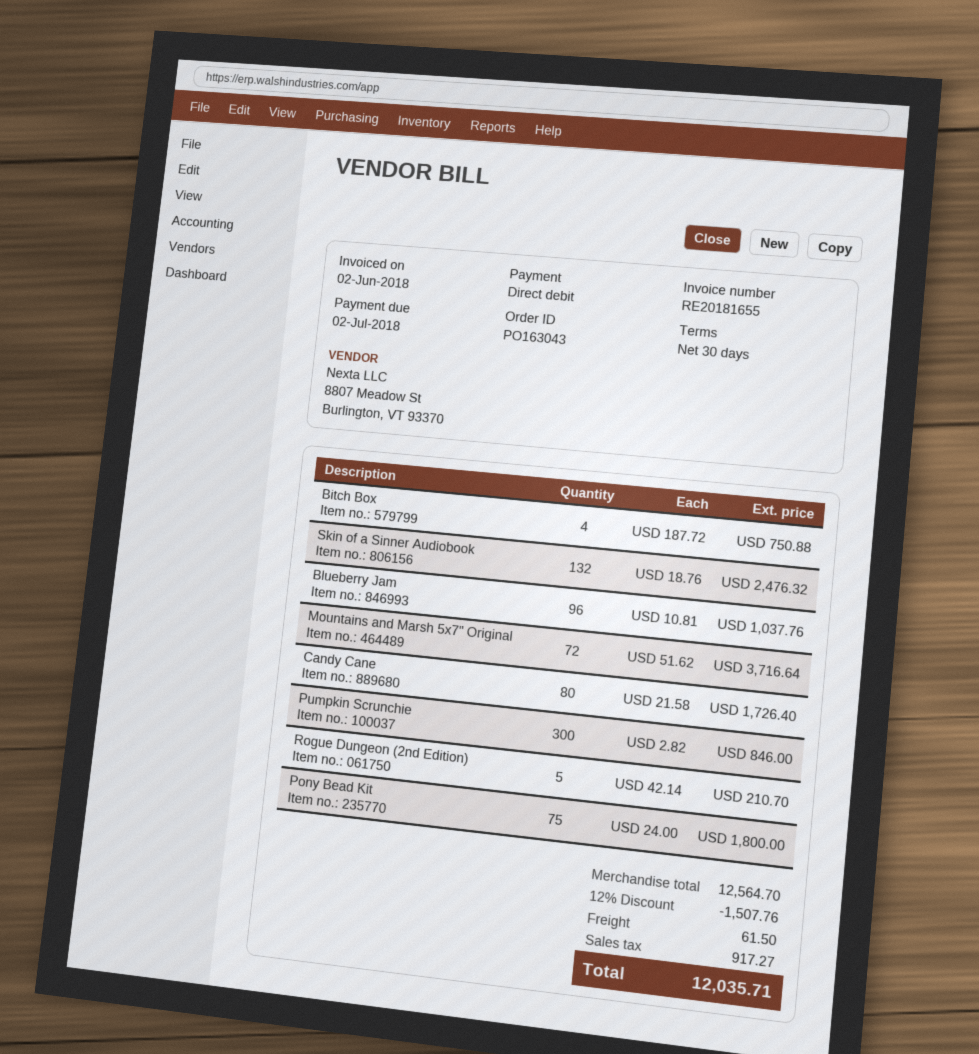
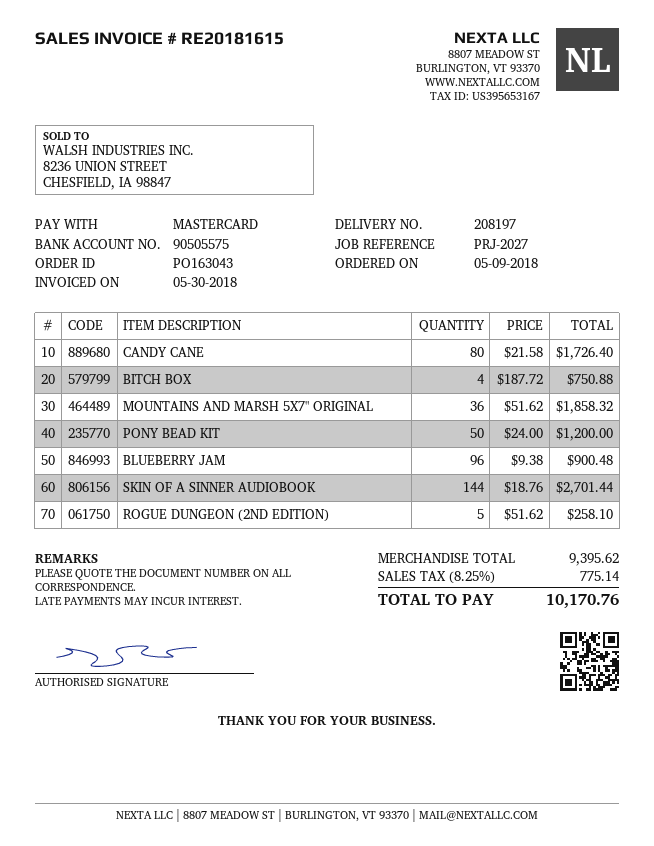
invoice number: RE20181655 -> RE20181615
invoice date: 2018-06-02 -> 2018-05-30
payment method: direct debit -> Mastercard
Skin of a Sinner Audiobook: 132 x 18.76 = 2476.32 -> 144 x 18.76 = 2701.44
Blueberry Jam: 96 x 10.81 = 1037.76 -> 96 x 9.38 = 900.48
Mountains and Marsh 5x7" Original: 72 x 51.62 = 3716.64 -> 36 x 51.62 = 1858.32
Pumpkin Scrunchie: 300 x 2.82 = 846.00 -> none
Rogue Dungeon (2nd Edition): 5 x 42.14 = 210.70 -> 5 x 51.62 = 258.10
Pony Bead Kit: 75 x 24.00 = 1800.00 -> 50 x 24.00 = 1200.00
subtotal: 12564.70 -> 9395.62
discount: 12% = 1507.76 -> none
shipping: 61.50 -> none
tax: 917.27 -> 775.14
total: 12035.71 -> 10170.76

